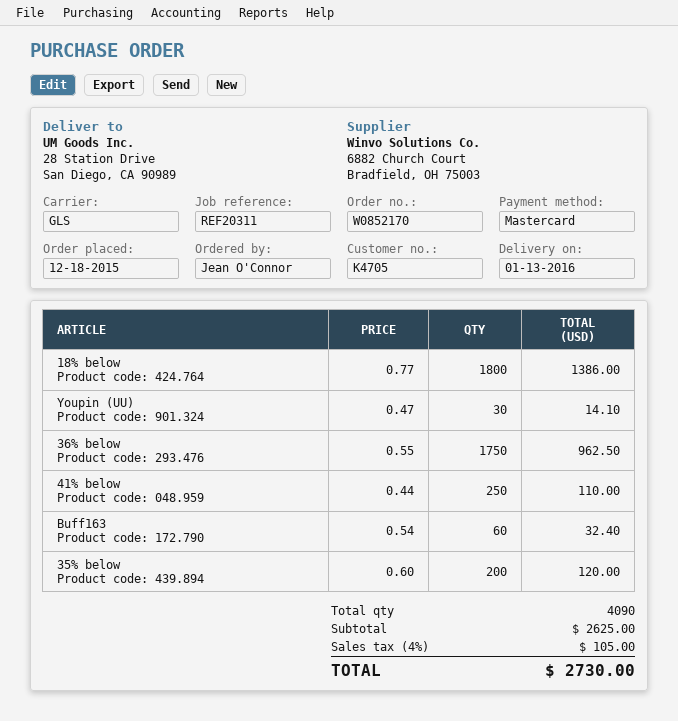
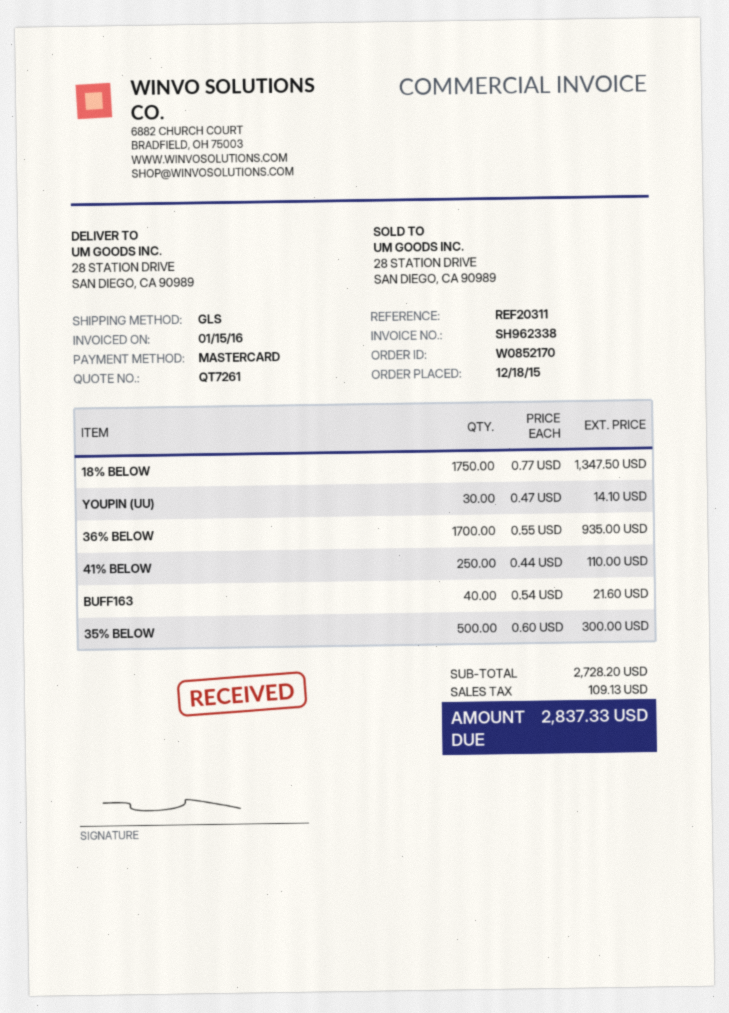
18% below: 1800 x 0.77 = 1386.00 -> 1750 x 0.77 = 1347.50
36% below: 1750 x 0.55 = 962.50 -> 1700 x 0.55 = 935.00
Buff163: 60 x 0.54 = 32.40 -> 40 x 0.54 = 21.60
35% below: 200 x 0.60 = 120.00 -> 500 x 0.60 = 300.00
subtotal: 2625.00 -> 2728.20
tax: 105.00 -> 109.13
total: 2730.00 -> 2837.33

